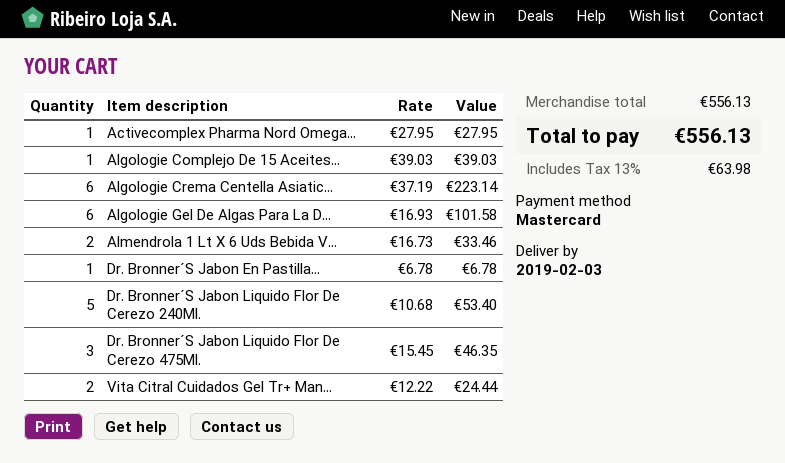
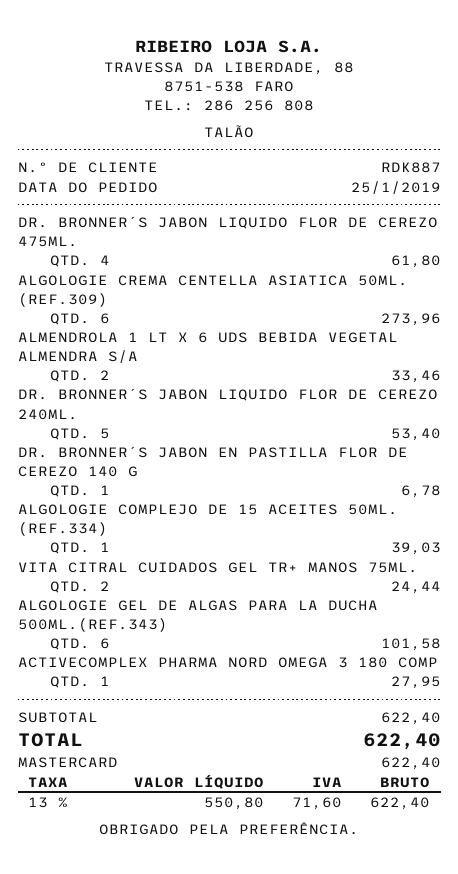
Algologie Crema Centella Asiatic...: 6 for 223.14 -> 6 for 273.96
Dr. Bronner´S Jabon Liquido Flor De Cerezo 475Ml.: 3 for 46.35 -> 4 for 61.80
subtotal: 556.13 -> 622.40
tax: 13% = 63.98 -> 13% = 71.60
total: 556.13 -> 622.40

